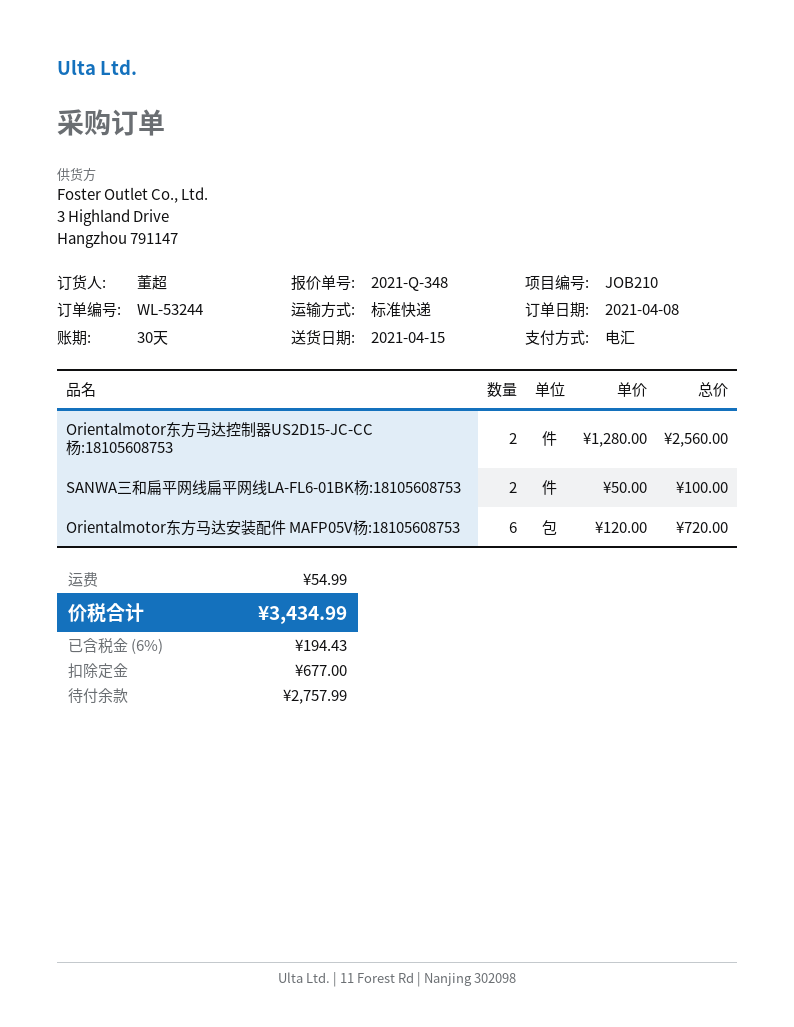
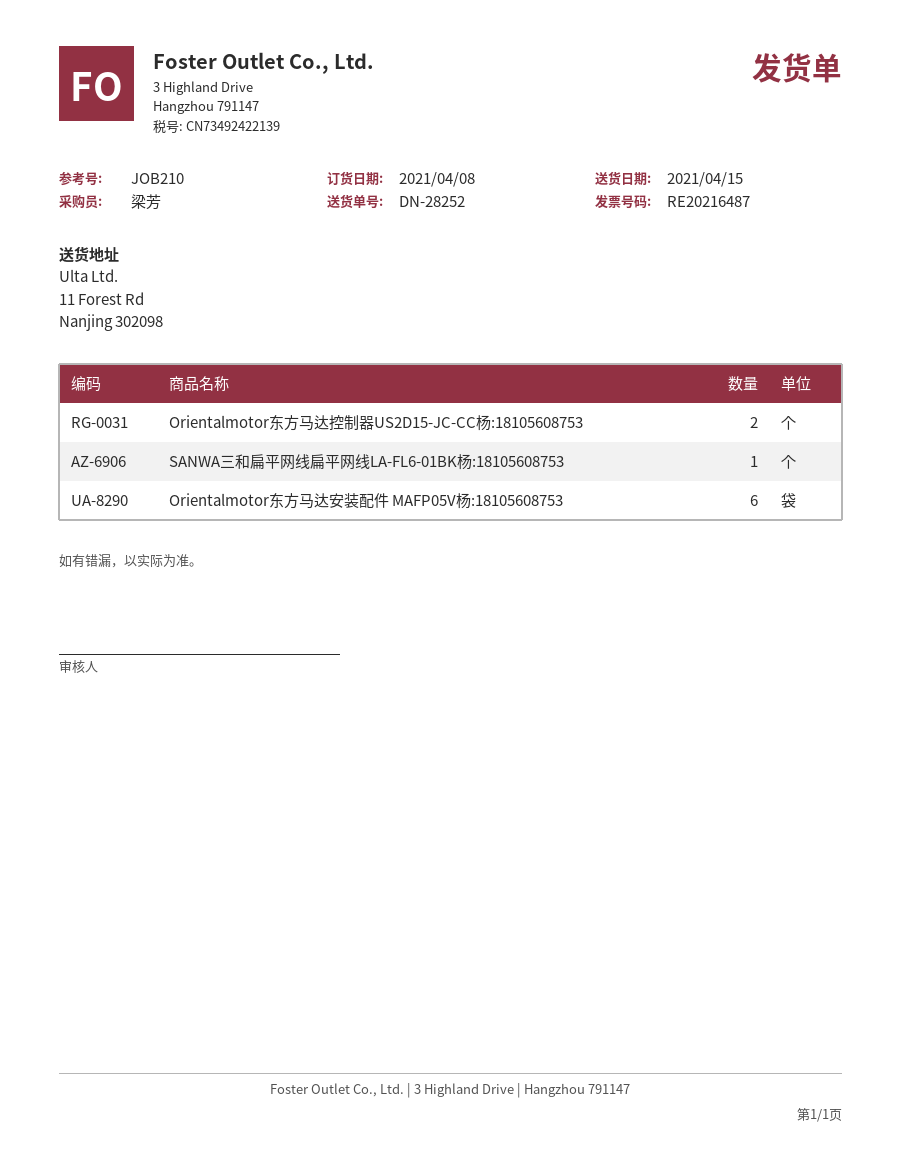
ordered by: 董超 -> 梁芳
SANWA三和扁平网线扁平网线LA-FL6-01BK杨:18105608753: 2 -> 1

